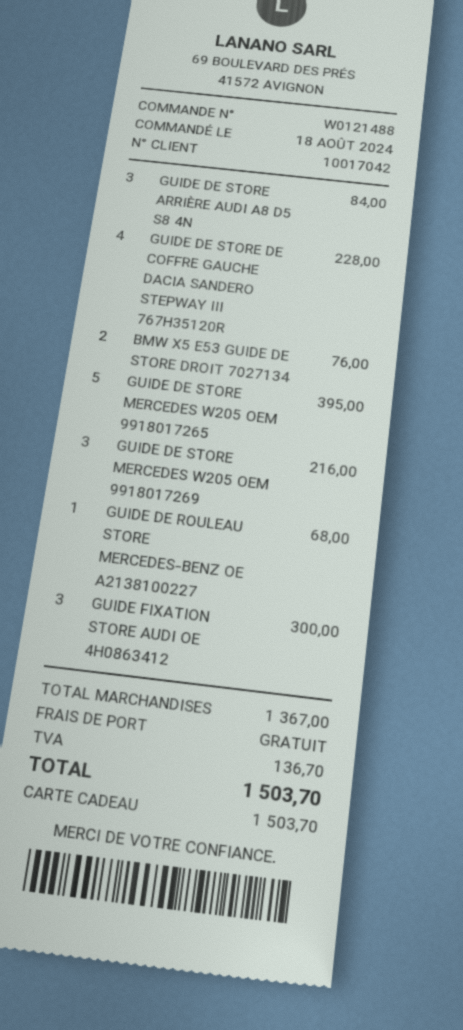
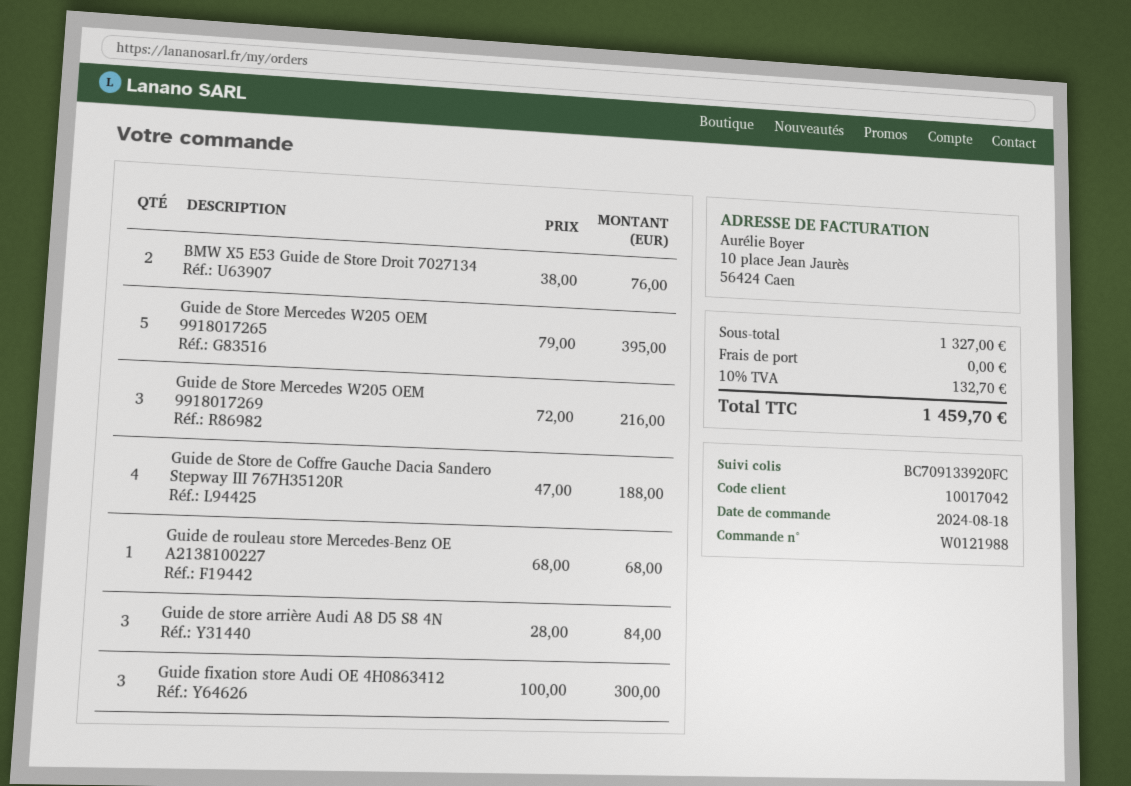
order number: W0121488 -> W0121988
GUIDE DE STORE DE COFFRE GAUCHE DACIA SANDERO STEPWAY III 767H35120R: 4 for 228.00 -> 4 for 188.00
subtotal: 1367.00 -> 1327.00
tax: 136.70 -> 132.70
total: 1503.70 -> 1459.70

